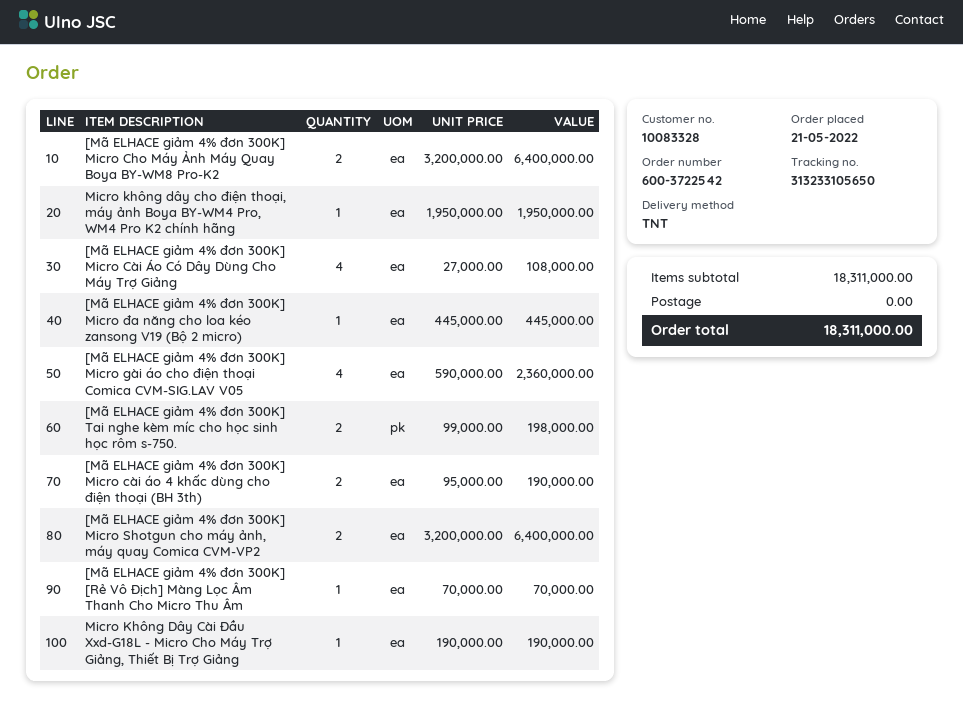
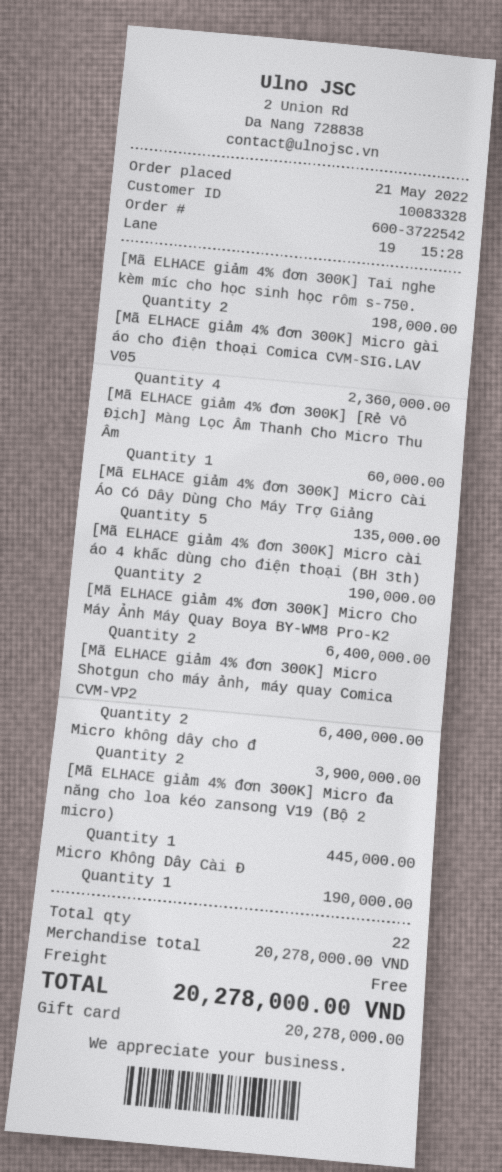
Micro không dây cho điện thoại, máy ảnh Boya BY-WM4 Pro, WM4 Pro K2 chính hãng: 1 for 1950000.00 -> 2 for 3900000.00
[Mã ELHACE giảm 4% đơn 300K] Micro Cài Áo Có Dây Dùng Cho Máy Trợ Giảng: 4 for 108000.00 -> 5 for 135000.00
[Mã ELHACE giảm 4% đơn 300K] [Rẻ Vô Địch] Màng Lọc Âm Thanh Cho Micro Thu Âm: 1 for 70000.00 -> 1 for 60000.00
subtotal: 18311000.00 -> 20278000.00
total: 18311000.00 -> 20278000.00

